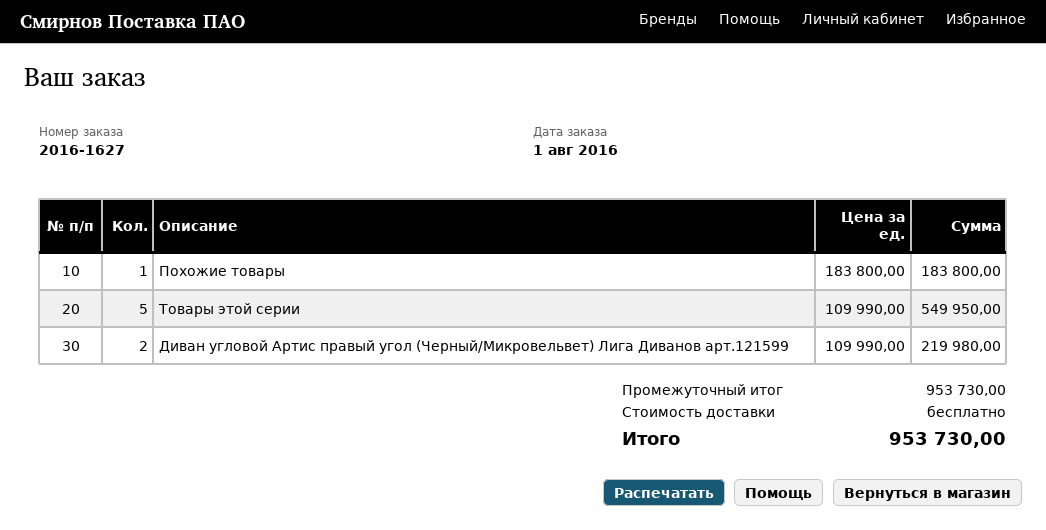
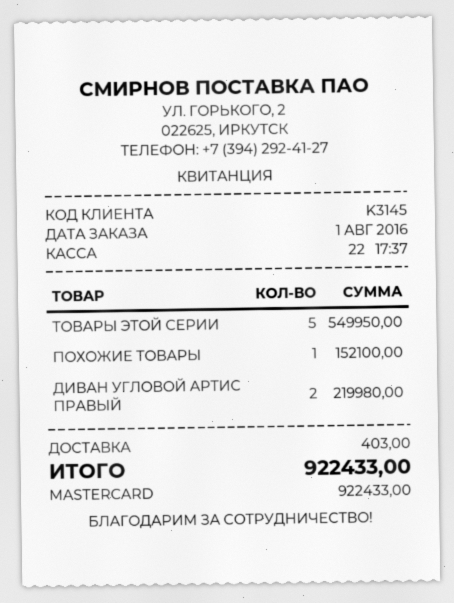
Похожие товары: 1 for 183800.00 -> 1 for 152100.00
shipping: 0.00 -> 403.00
total: 953730.00 -> 922433.00

